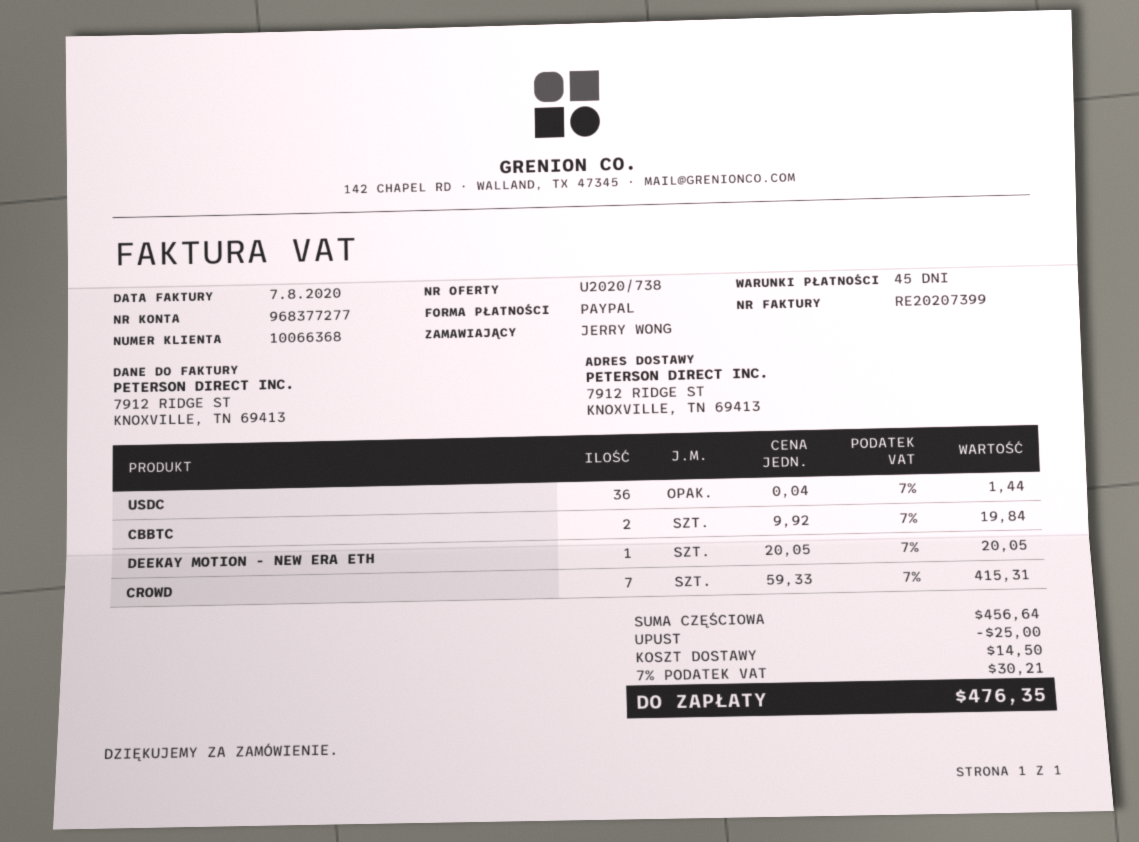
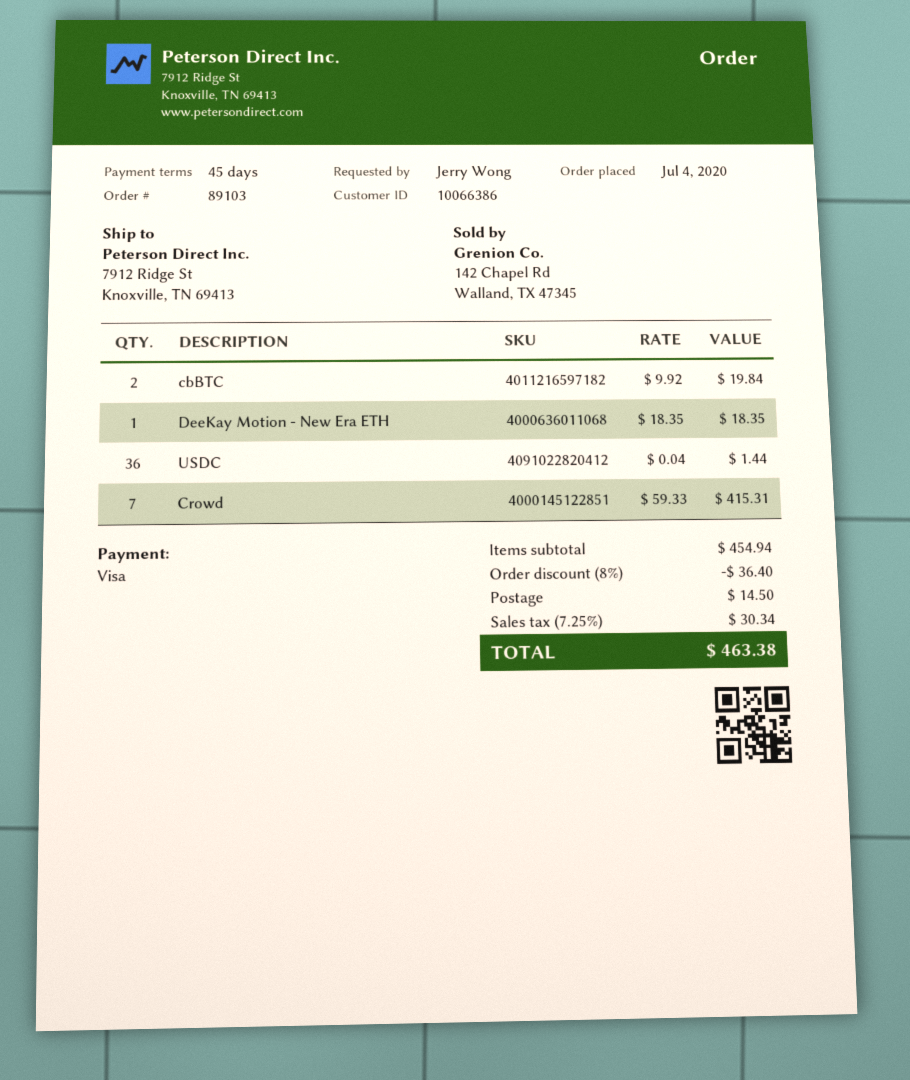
customer number: 10066368 -> 10066386
payment method: PayPal -> Visa
DEEKAY MOTION - NEW ERA ETH: 1 x 20.05 = 20.05 -> 1 x 18.35 = 18.35
subtotal: 456.64 -> 454.94
discount: 25.00 -> 36.40
tax: 7% = 30.21 -> 7.25% = 30.34
total: 476.35 -> 463.38

